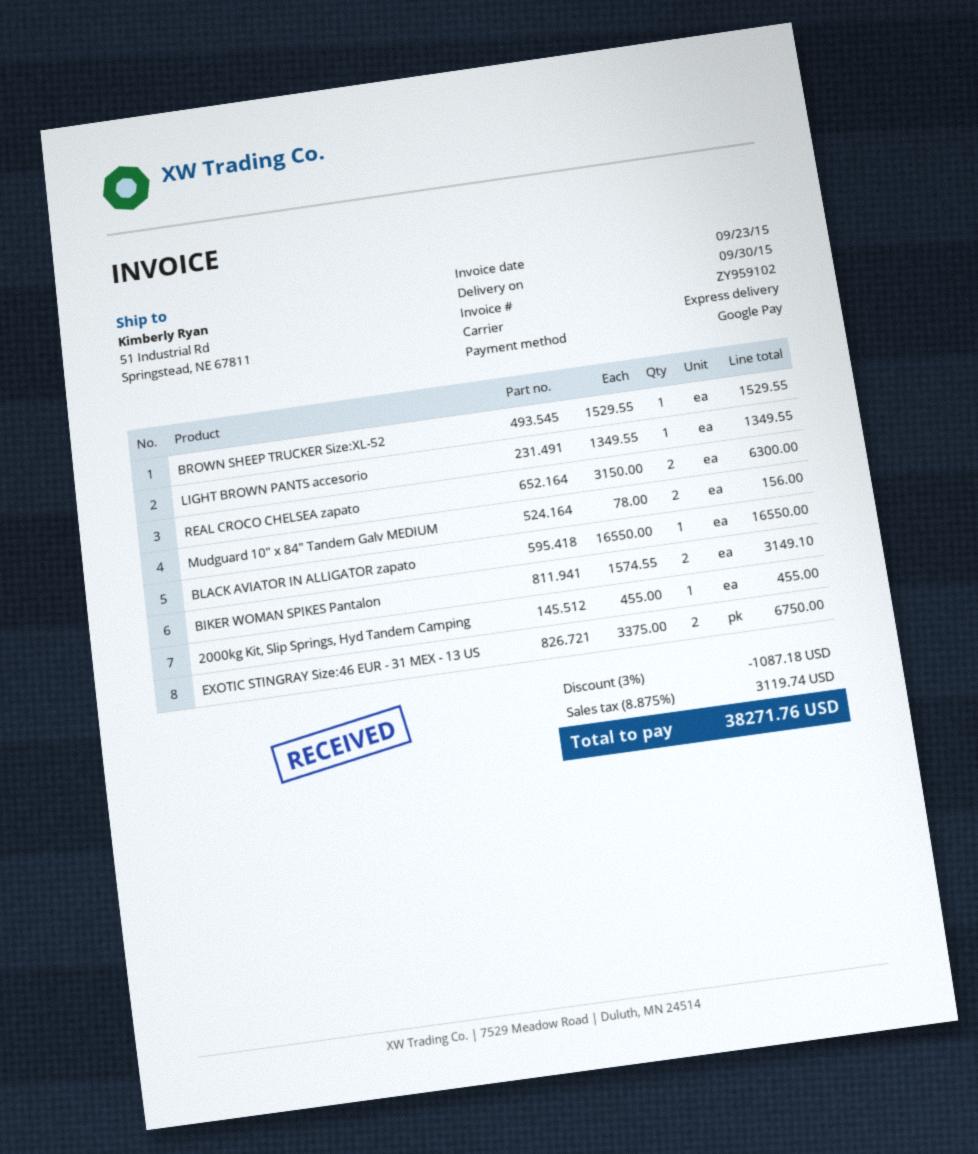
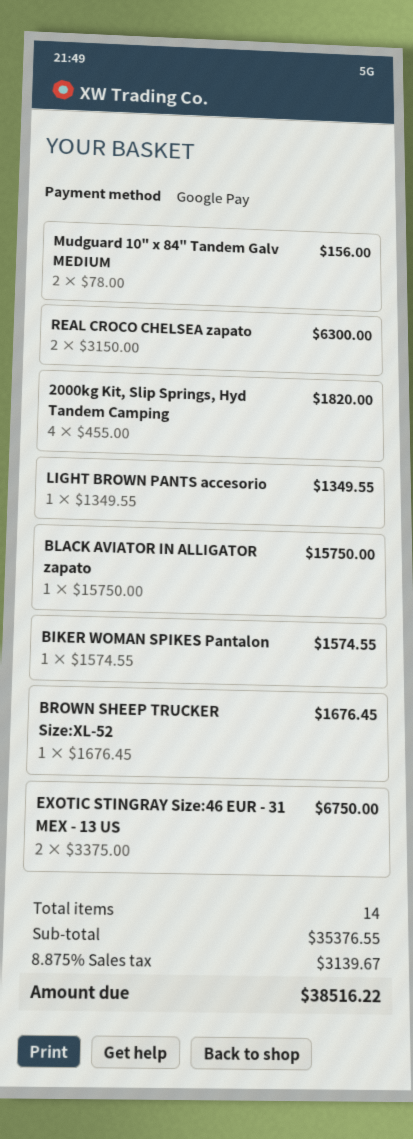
BROWN SHEEP TRUCKER Size:XL-52: 1 x 1529.55 = 1529.55 -> 1 x 1676.45 = 1676.45
BLACK AVIATOR IN ALLIGATOR zapato: 1 x 16550.00 = 16550.00 -> 1 x 15750.00 = 15750.00
BIKER WOMAN SPIKES Pantalon: 2 x 1574.55 = 3149.10 -> 1 x 1574.55 = 1574.55
2000kg Kit, Slip Springs, Hyd Tandem Camping: 1 x 455.00 = 455.00 -> 4 x 455.00 = 1820.00
discount: 3% = 1087.18 -> none
tax: 8.875% = 3119.74 -> 8.875% = 3139.67
total: 38271.76 -> 38516.22

